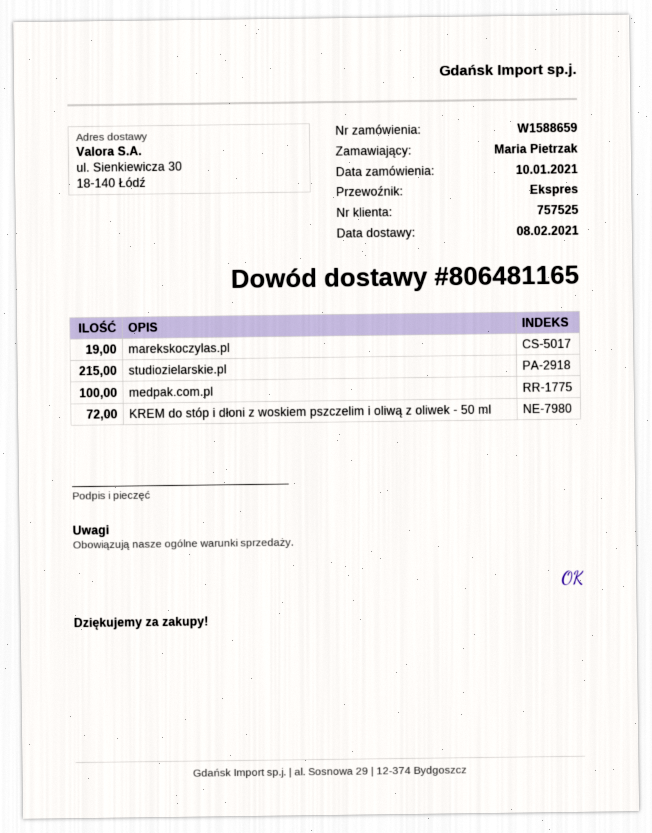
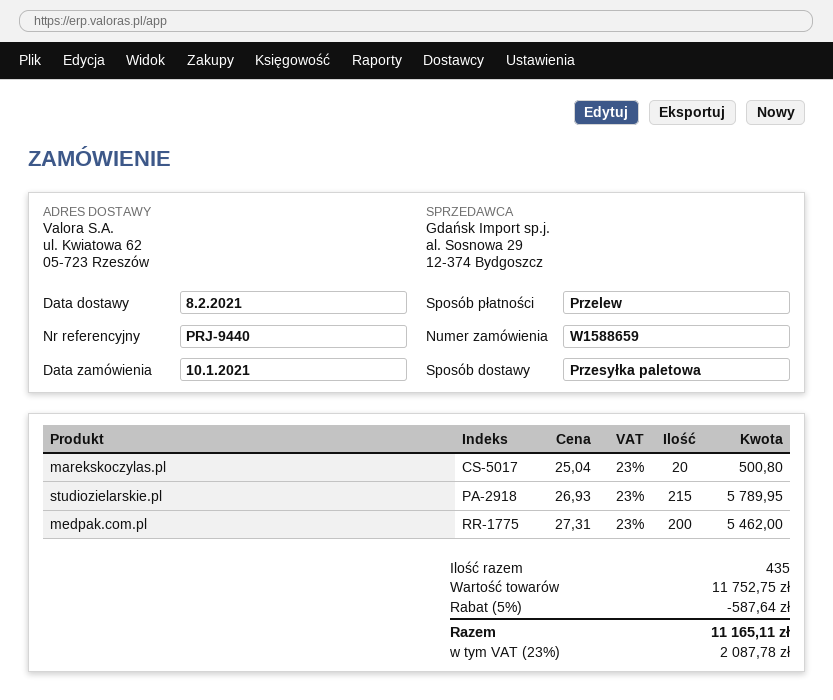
shipping method: express -> pallet freight
ship to: ul. Sienkiewicza 30, 18-140 Łódź -> ul. Kwiatowa 62, 05-723 Rzeszów
marekskoczylas.pl: 19 -> 20
medpak.com.pl: 100 -> 200
KREM do stóp i dłoni z woskiem pszczelim i oliwą z oliwek - 50 ml: 72 -> none

